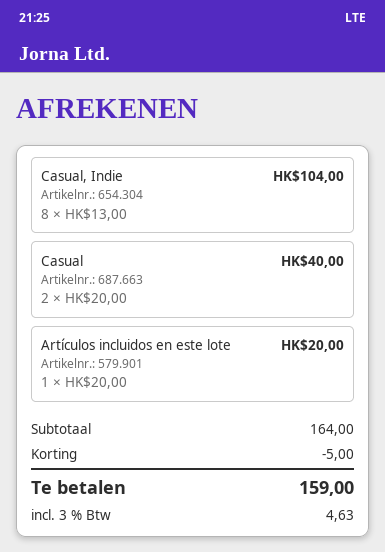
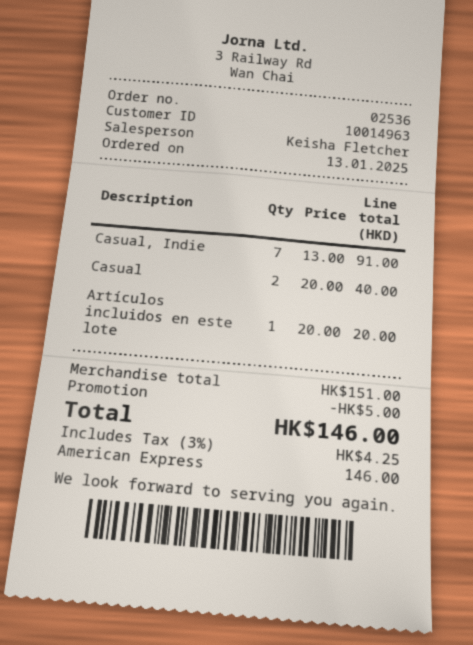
Casual, Indie: 8 x 13.00 = 104.00 -> 7 x 13.00 = 91.00
subtotal: 164.00 -> 151.00
tax: 3% = 4.63 -> 3% = 4.25
total: 159.00 -> 146.00

